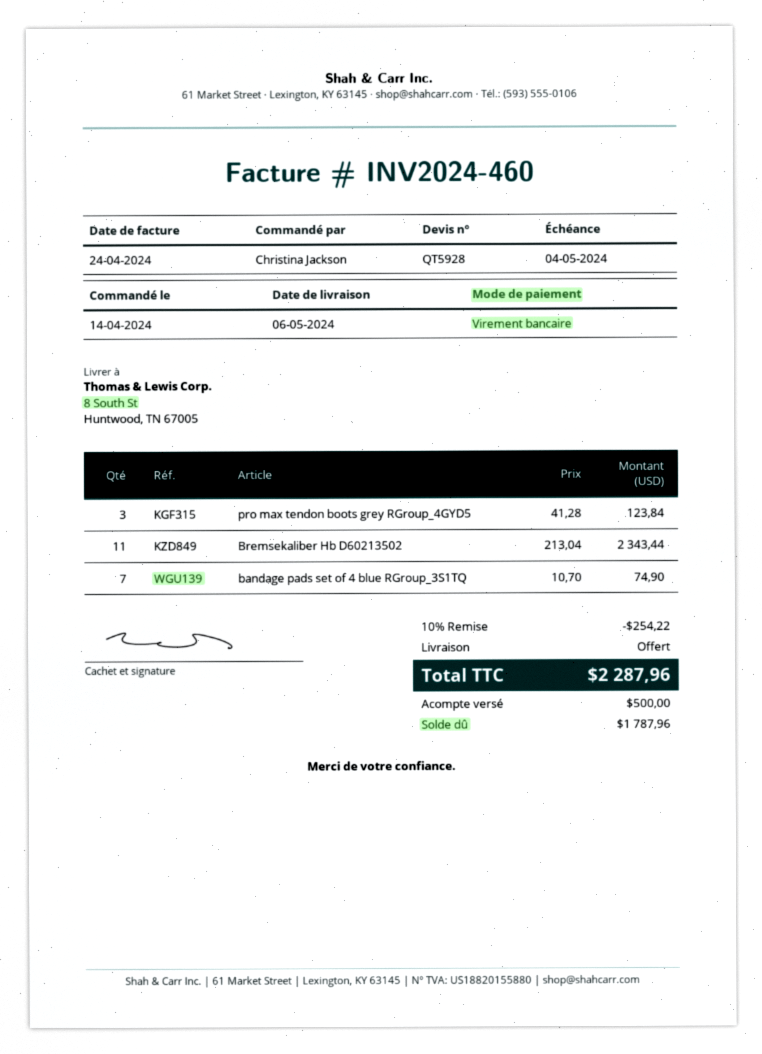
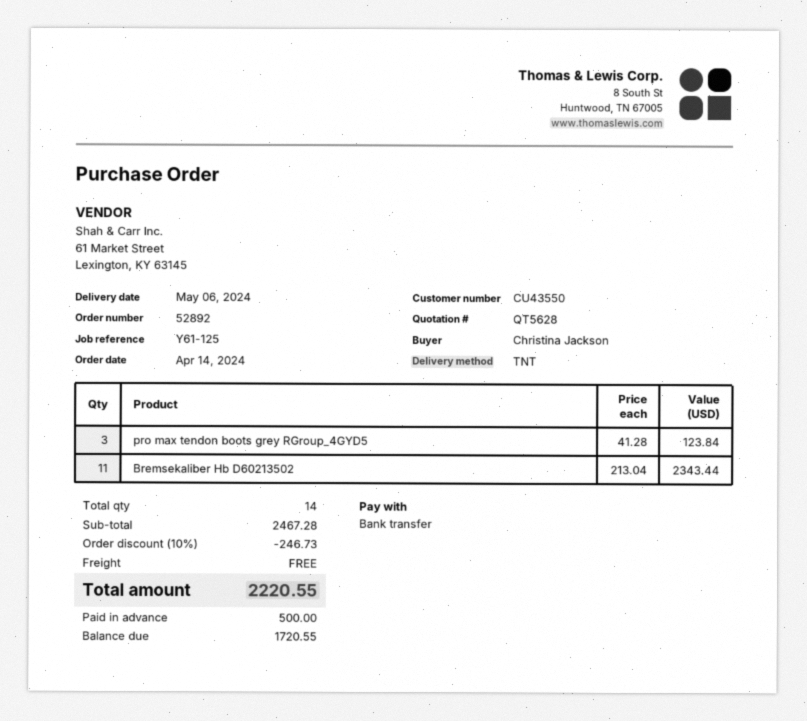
quote number: QT5928 -> QT5628
bandage pads set of 4 blue RGroup_3S1TQ: 7 x 10.70 = 74.90 -> none
discount: 10% = 254.22 -> 10% = 246.73
total: 2287.96 -> 2220.55
balance: 1787.96 -> 1720.55

